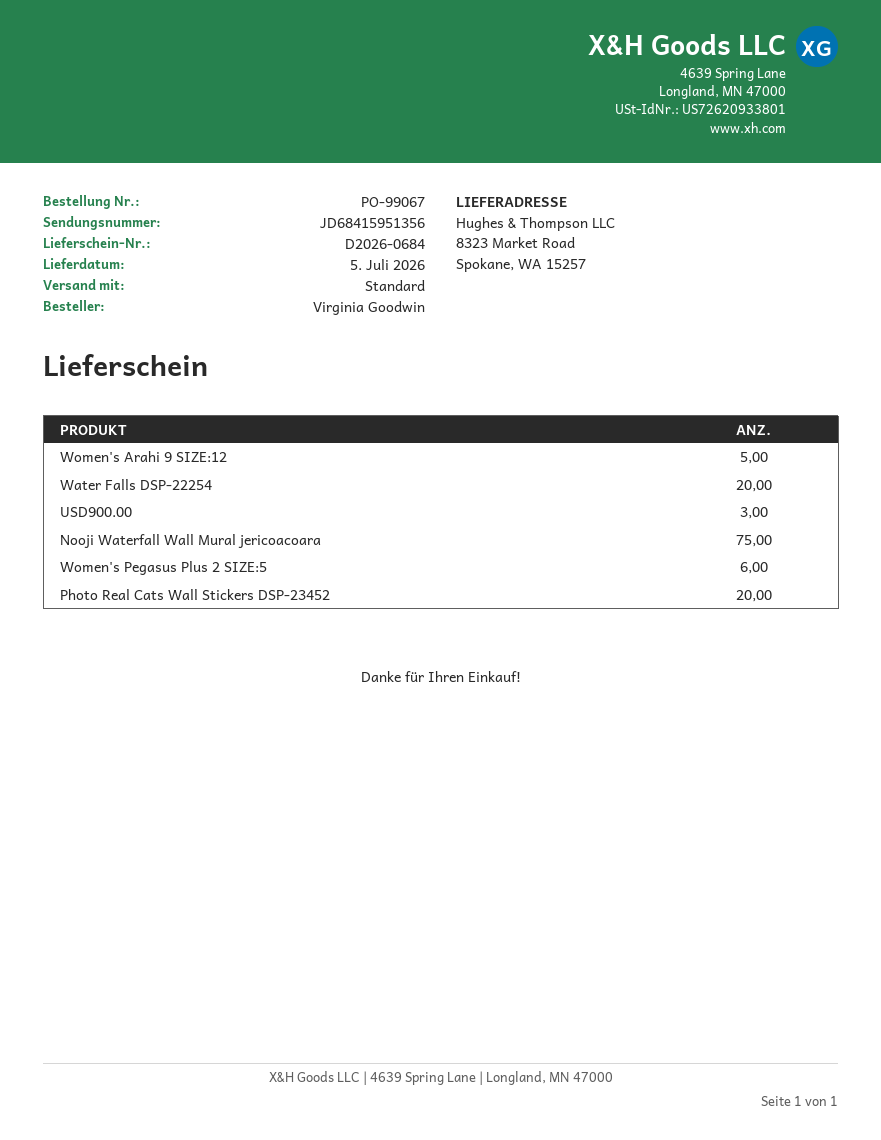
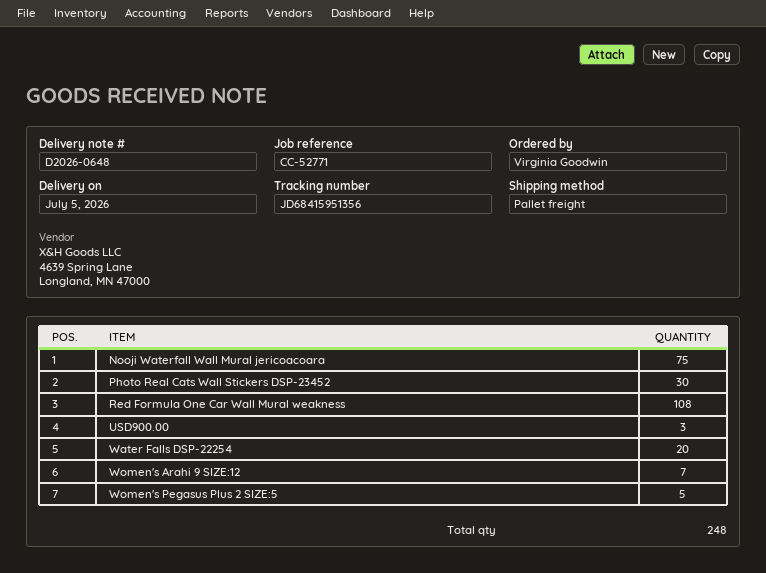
delivery note number: D2026-0684 -> D2026-0648
shipping method: standard -> pallet freight
Women's Arahi 9 SIZE:12: 5 -> 7
Women's Pegasus Plus 2 SIZE:5: 6 -> 5
Photo Real Cats Wall Stickers DSP-23452: 20 -> 30
Red Formula One Car Wall Mural weakness: none -> 108

